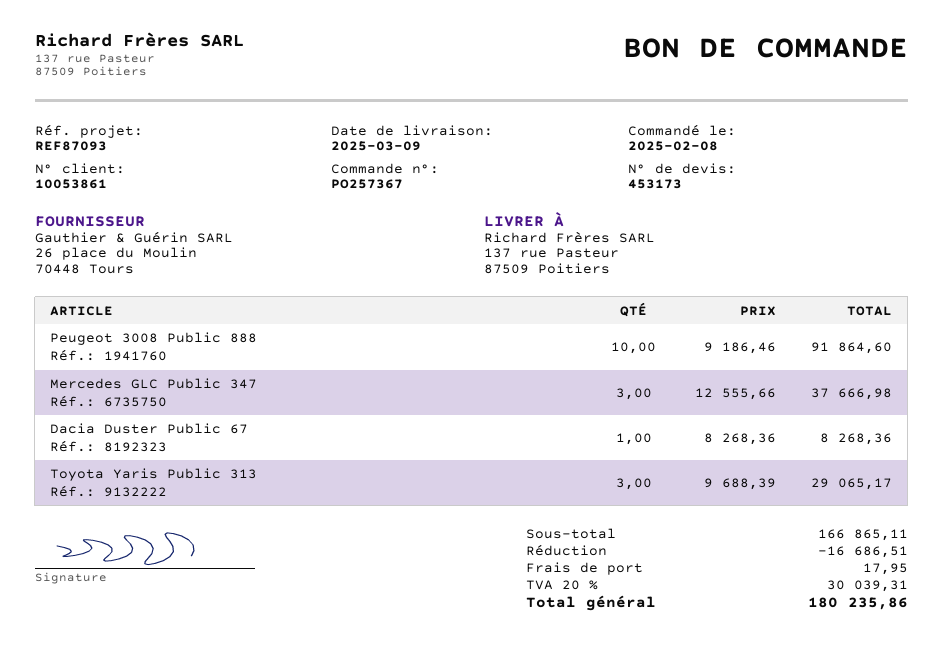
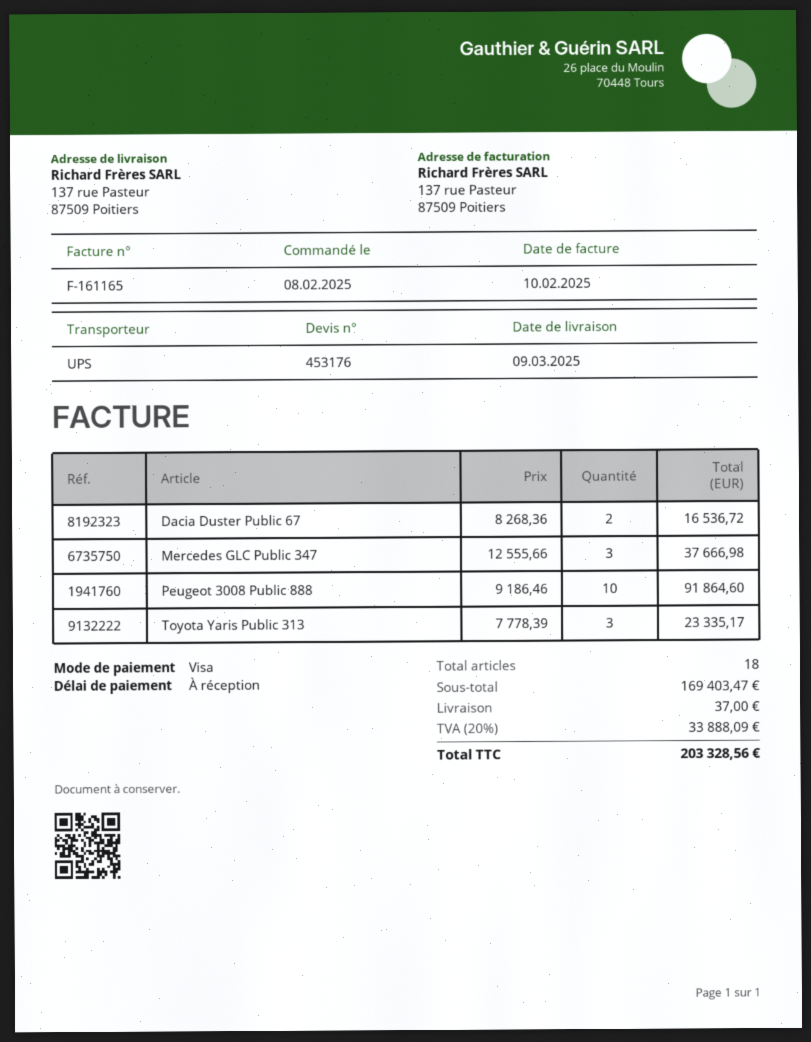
quote number: 453173 -> 453176
Dacia Duster Public 67: 1 x 8268.36 = 8268.36 -> 2 x 8268.36 = 16536.72
Toyota Yaris Public 313: 3 x 9688.39 = 29065.17 -> 3 x 7778.39 = 23335.17
subtotal: 166865.11 -> 169403.47
discount: 16686.51 -> none
shipping: 17.95 -> 37.00
tax: 20% = 30039.31 -> 20% = 33888.09
total: 180235.86 -> 203328.56

